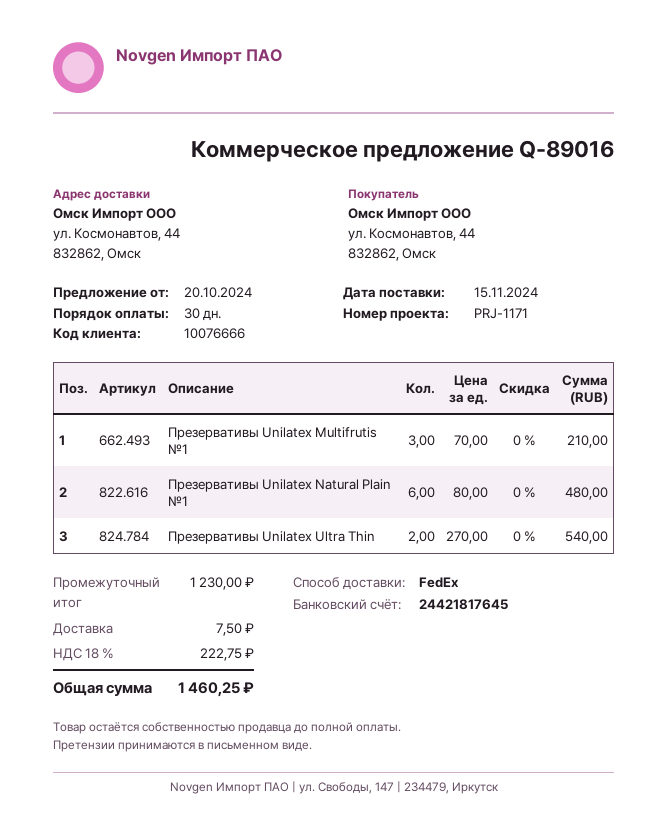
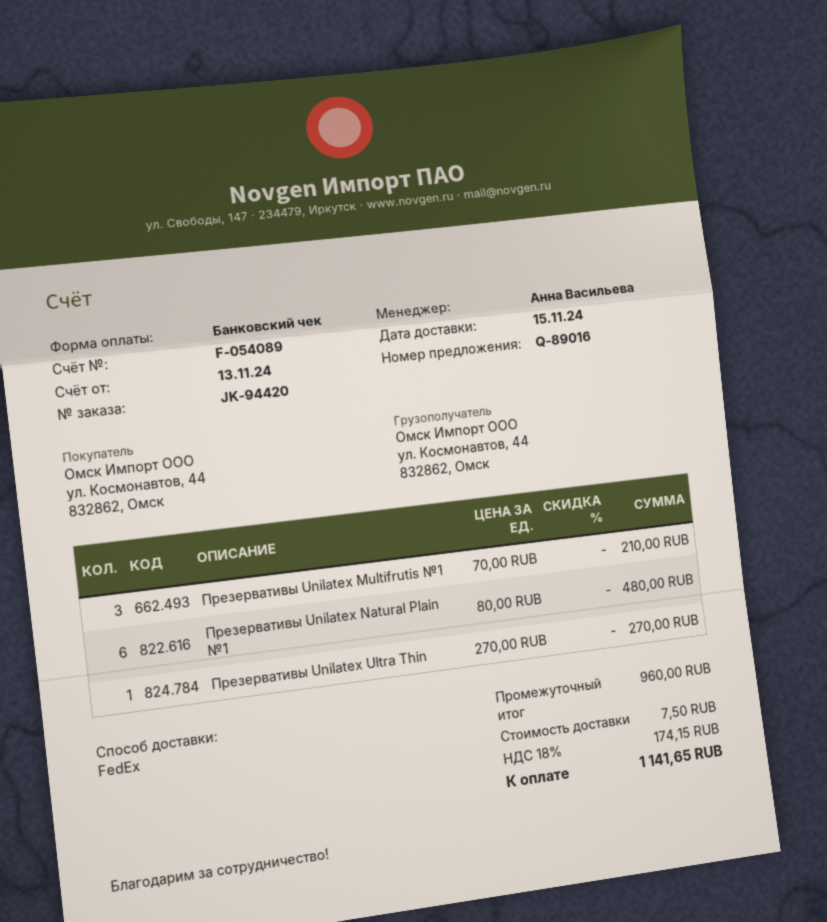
Презервативы Unilatex Ultra Thin: 2 x 270.00 = 540.00 -> 1 x 270.00 = 270.00
subtotal: 1230.00 -> 960.00
tax: 18% = 222.75 -> 18% = 174.15
total: 1460.25 -> 1141.65

